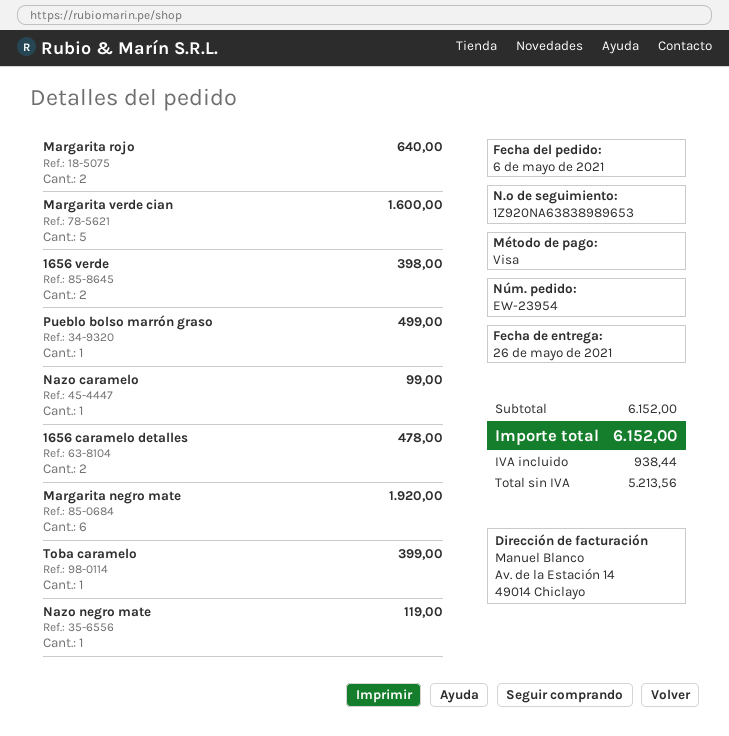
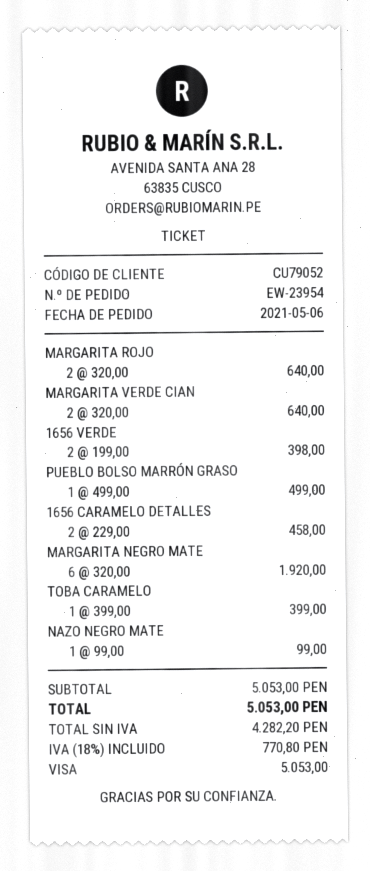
Margarita verde cian: 5 for 1600.00 -> 2 for 640.00
Nazo caramelo: 1 for 99.00 -> none
1656 caramelo detalles: 2 for 478.00 -> 2 for 458.00
Nazo negro mate: 1 for 119.00 -> 1 for 99.00
subtotal: 6152.00 -> 5053.00
net: 5213.56 -> 4282.20
tax: 938.44 -> 770.80
total: 6152.00 -> 5053.00

